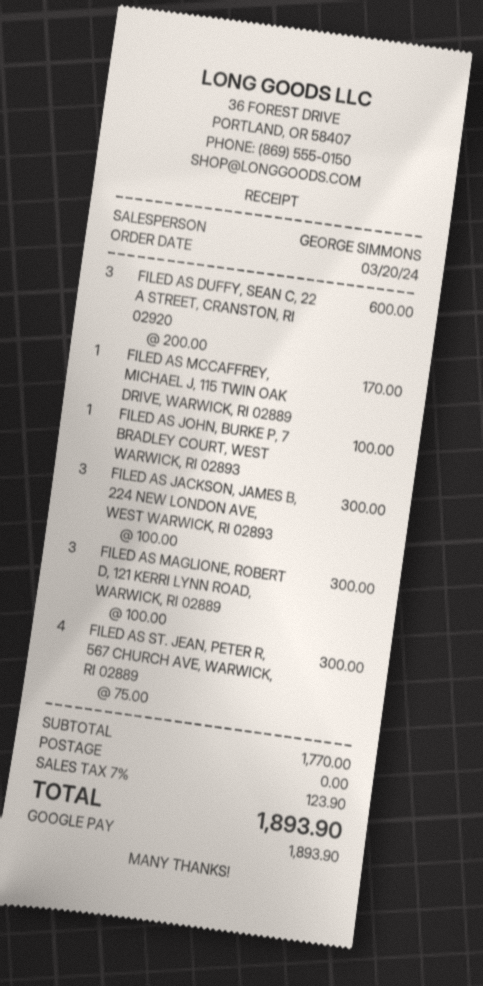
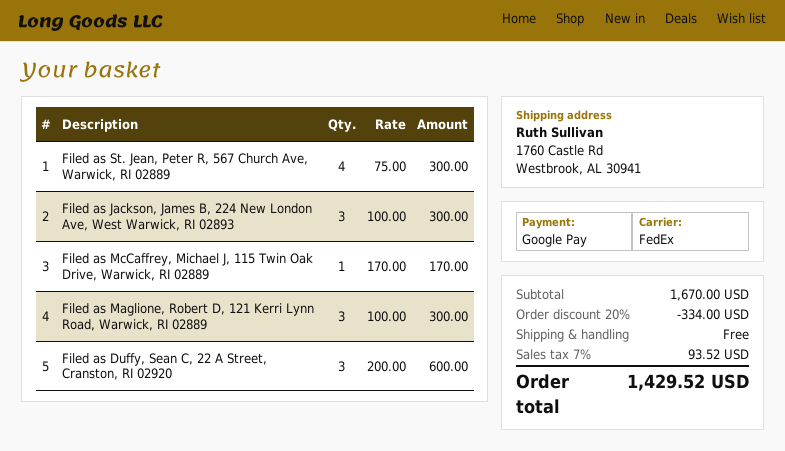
FILED AS JOHN, BURKE P, 7 BRADLEY COURT, WEST WARWICK, RI 02893: 1 x 100.00 = 100.00 -> none
subtotal: 1770.00 -> 1670.00
discount: none -> 20% = 334.00
tax: 7% = 123.90 -> 7% = 93.52
total: 1893.90 -> 1429.52

